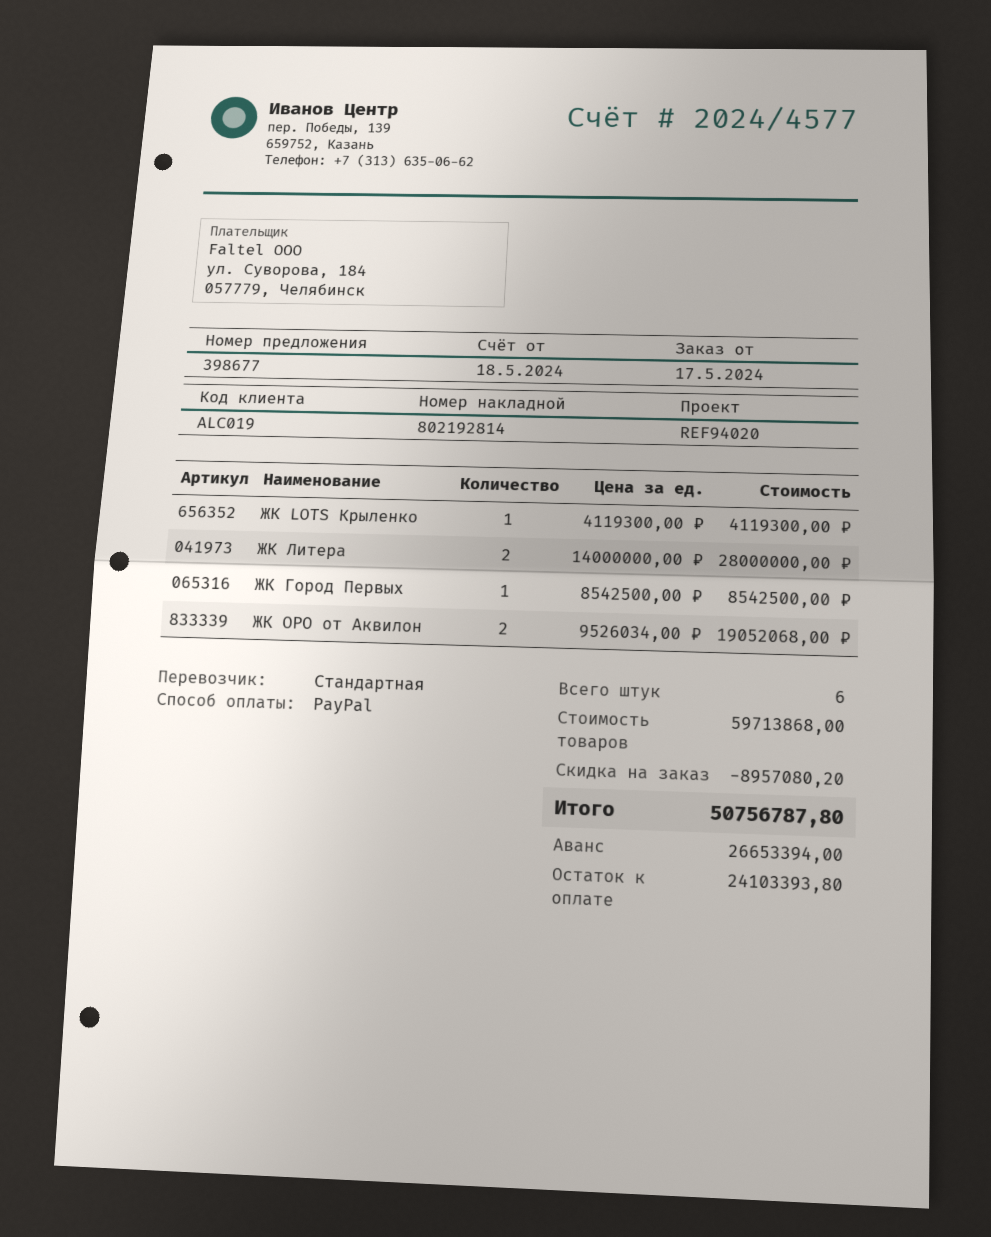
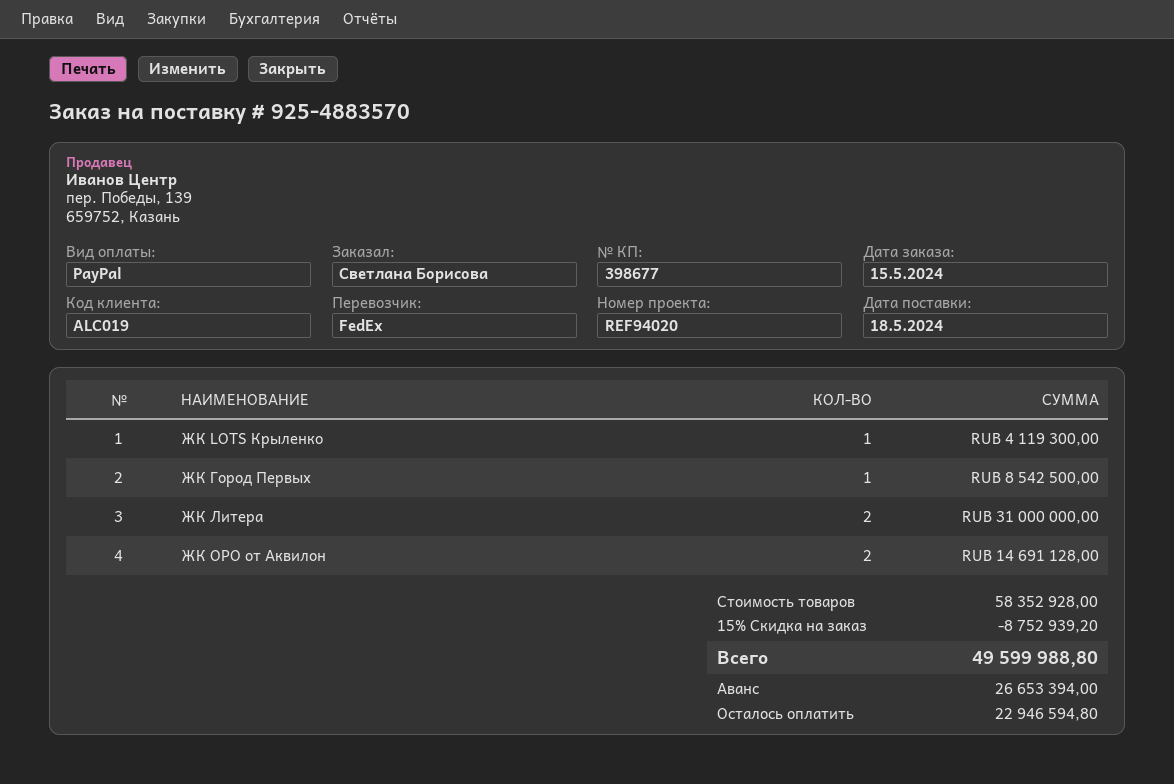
order date: 2024-05-17 -> 2024-05-15
shipping method: standard -> FedEx
ЖК Литера: 2 for 28000000.00 -> 2 for 31000000.00
ЖК ОРО от Аквилон: 2 for 19052068.00 -> 2 for 14691128.00
subtotal: 59713868.00 -> 58352928.00
discount: 8957080.20 -> 8752939.20
total: 50756787.80 -> 49599988.80
balance: 24103393.80 -> 22946594.80

